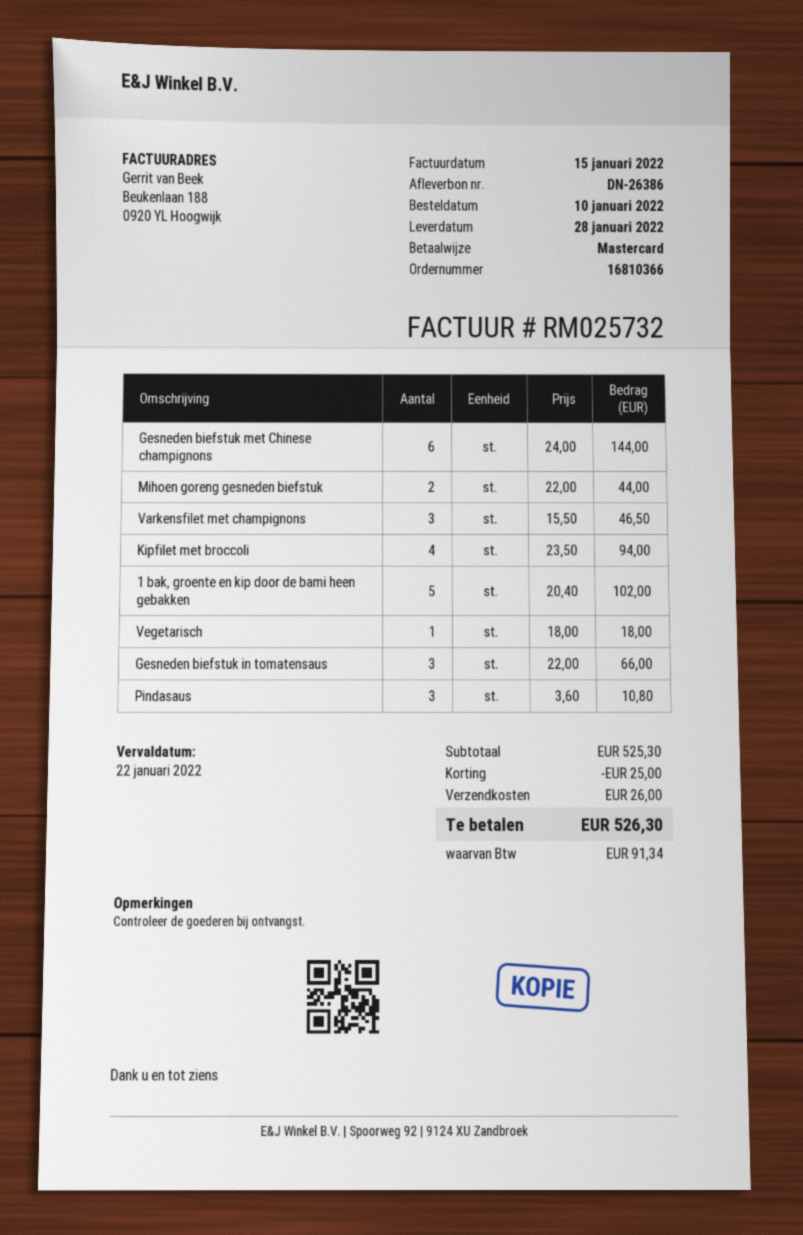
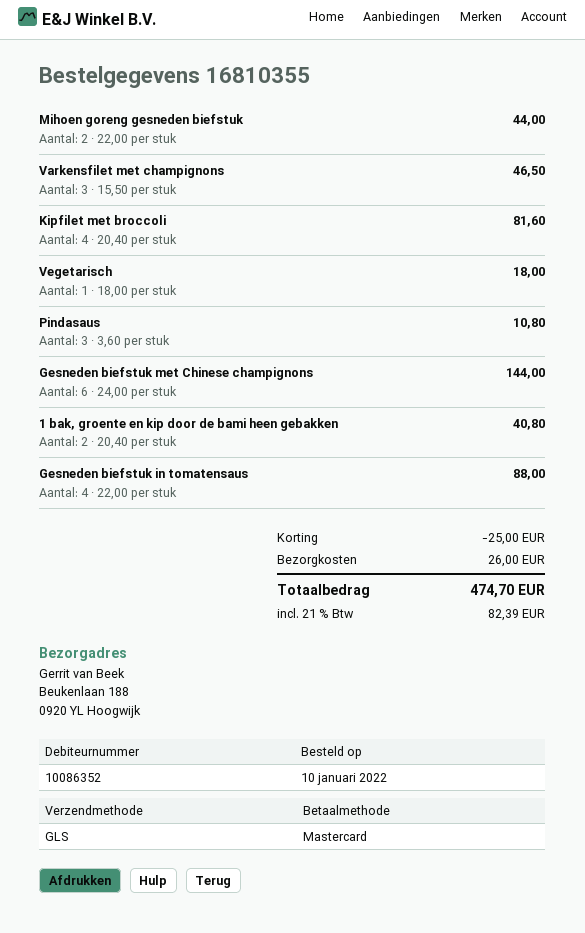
order number: 16810366 -> 16810355
Kipfilet met broccoli: 4 x 23.50 = 94.00 -> 4 x 20.40 = 81.60
1 bak, groente en kip door de bami heen gebakken: 5 x 20.40 = 102.00 -> 2 x 20.40 = 40.80
Gesneden biefstuk in tomatensaus: 3 x 22.00 = 66.00 -> 4 x 22.00 = 88.00
tax: 91.34 -> 82.39
total: 526.30 -> 474.70

